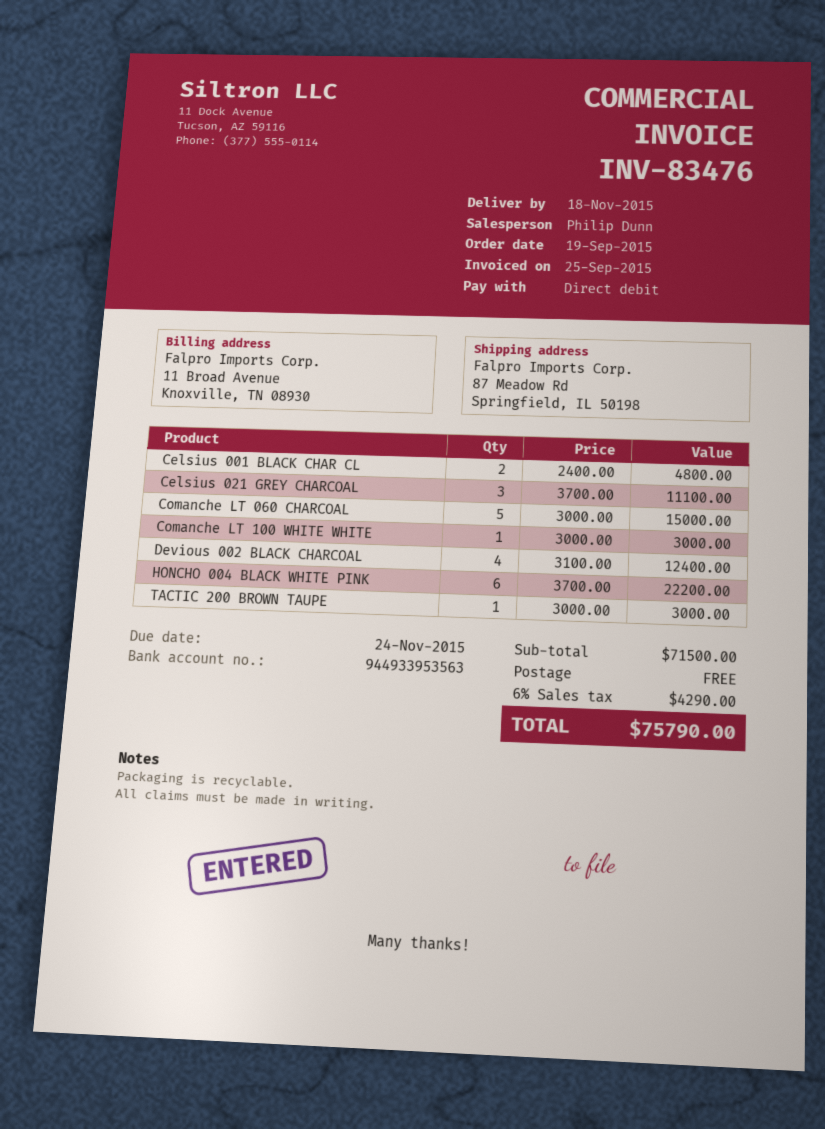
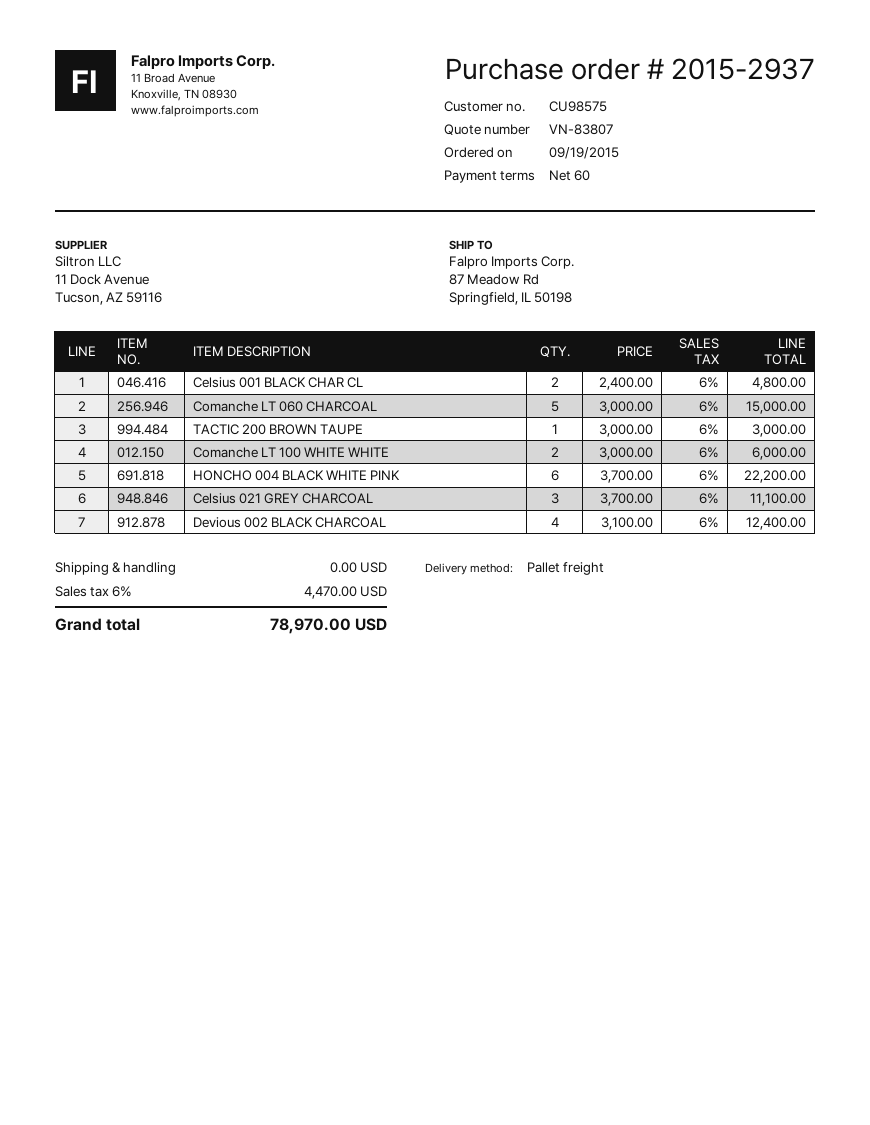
Comanche LT 100 WHITE WHITE: 1 x 3000.00 = 3000.00 -> 2 x 3000.00 = 6000.00
tax: 6% = 4290.00 -> 6% = 4470.00
total: 75790.00 -> 78970.00

